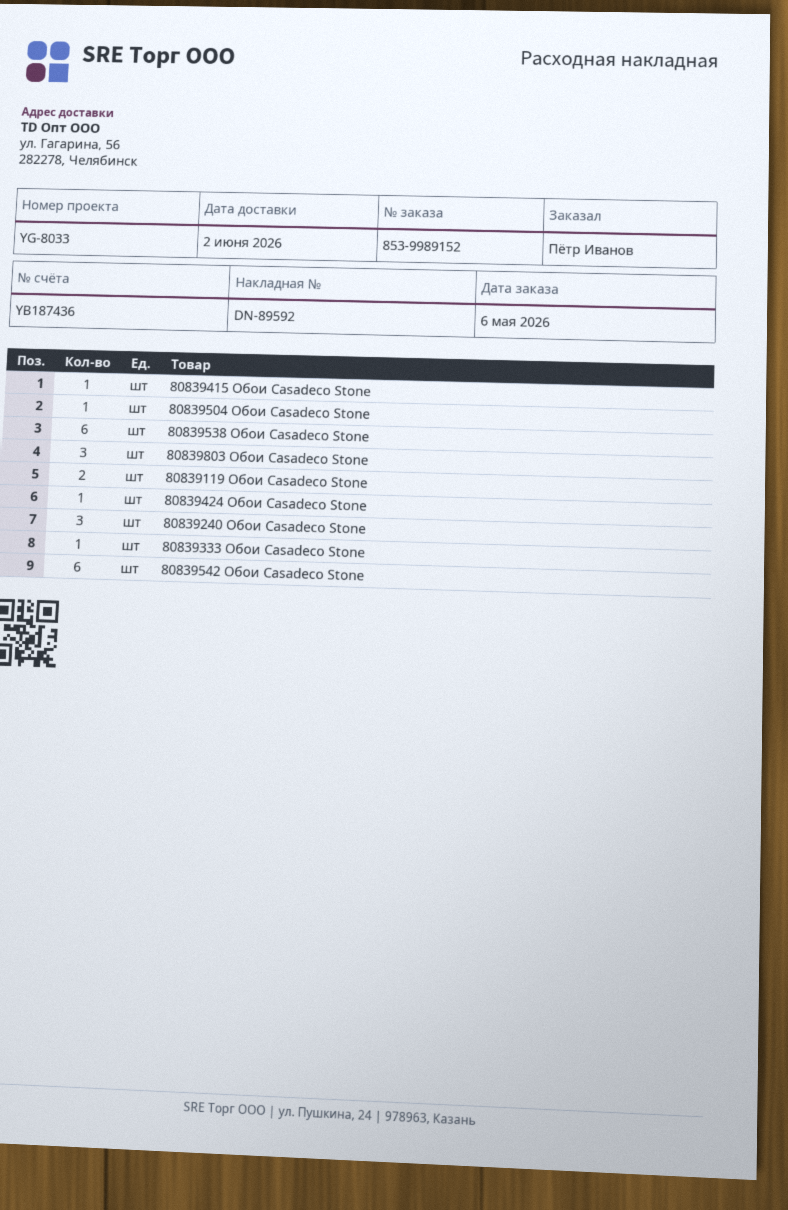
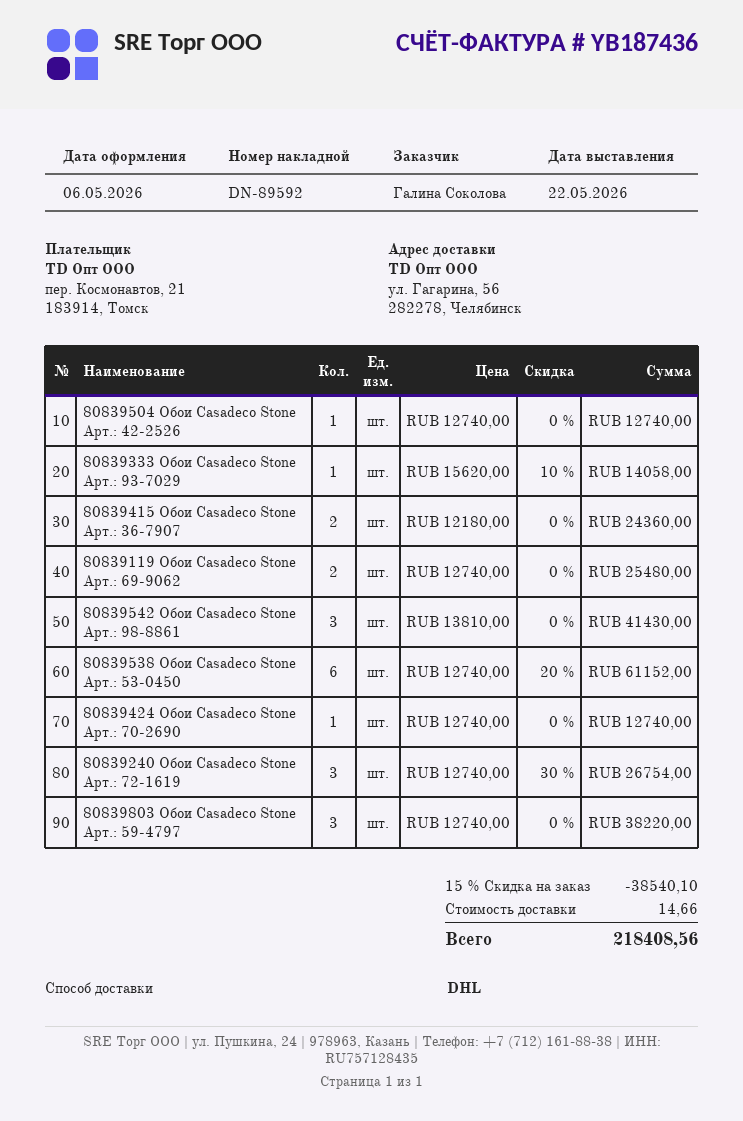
ordered by: Пётр Иванов -> Галина Соколова
80839415 Обои Casadeco Stone: 1 -> 2
80839542 Обои Casadeco Stone: 6 -> 3

